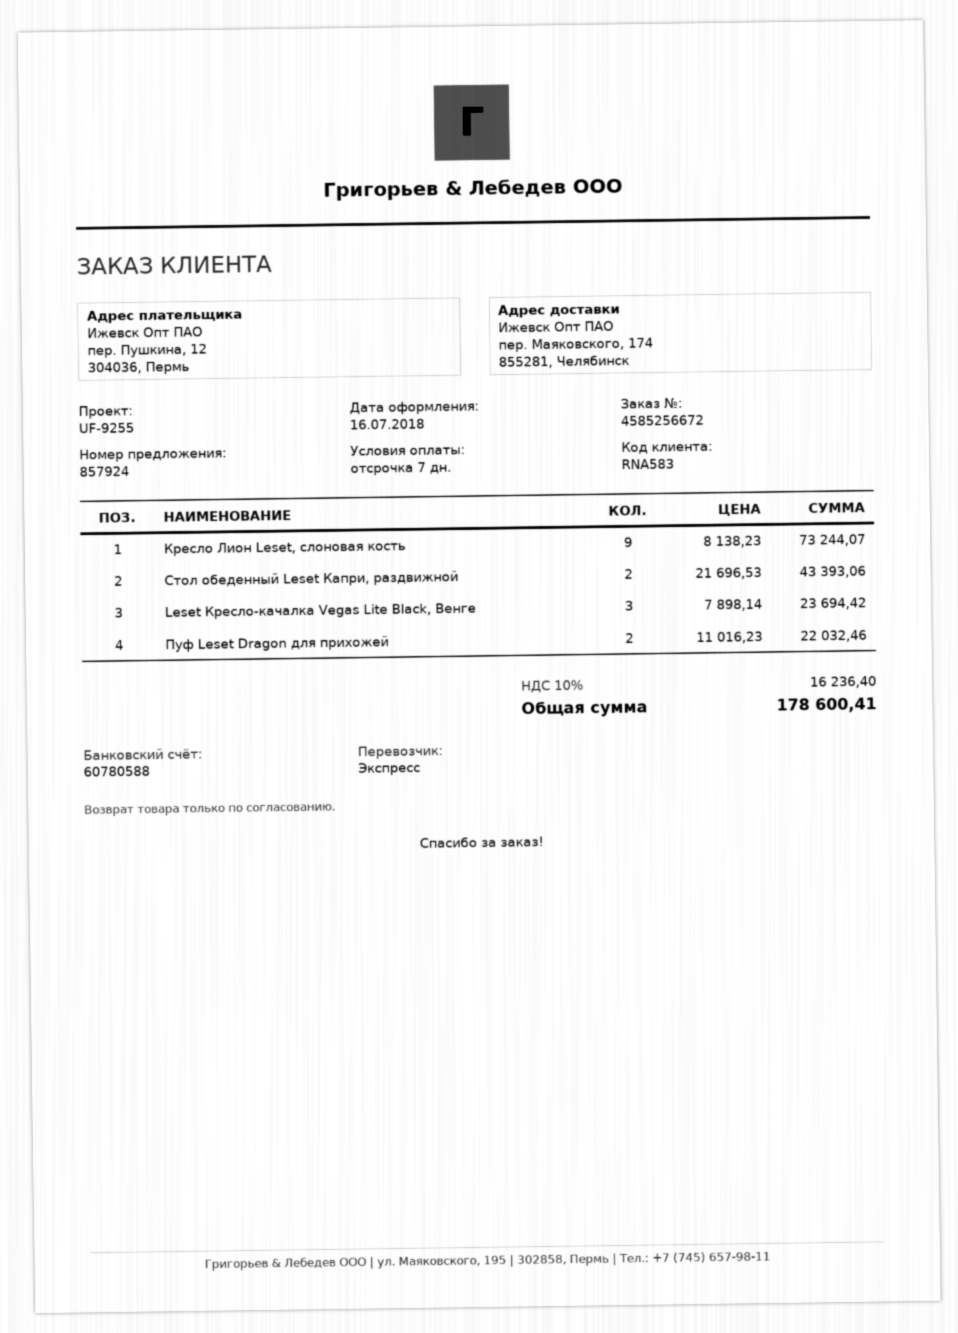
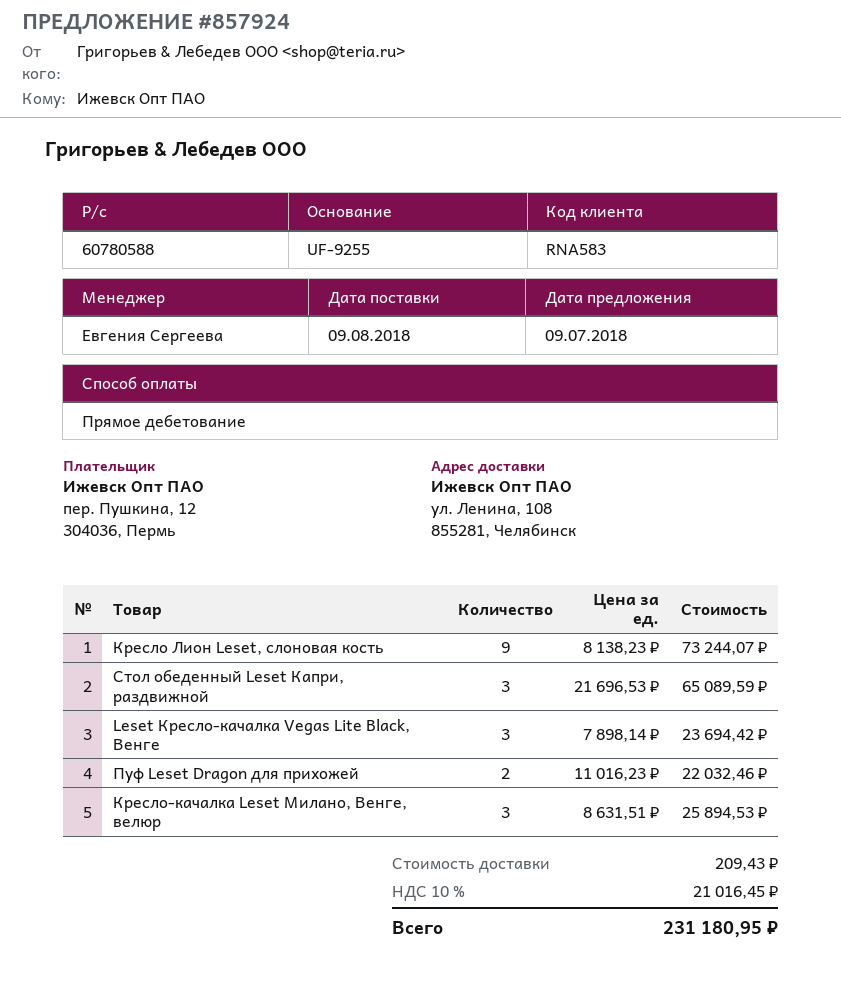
ship to: пер. Маяковского, 174, 855281, Челябинск -> ул. Ленина, 108, 855281, Челябинск
Стол обеденный Leset Капри, раздвижной: 2 x 21696.53 = 43393.06 -> 3 x 21696.53 = 65089.59
Кресло-качалка Leset Милано, Венге, велюр: none -> 3 x 8631.51 = 25894.53
shipping: none -> 209.43
tax: 10% = 16236.40 -> 10% = 21016.45
total: 178600.41 -> 231180.95

